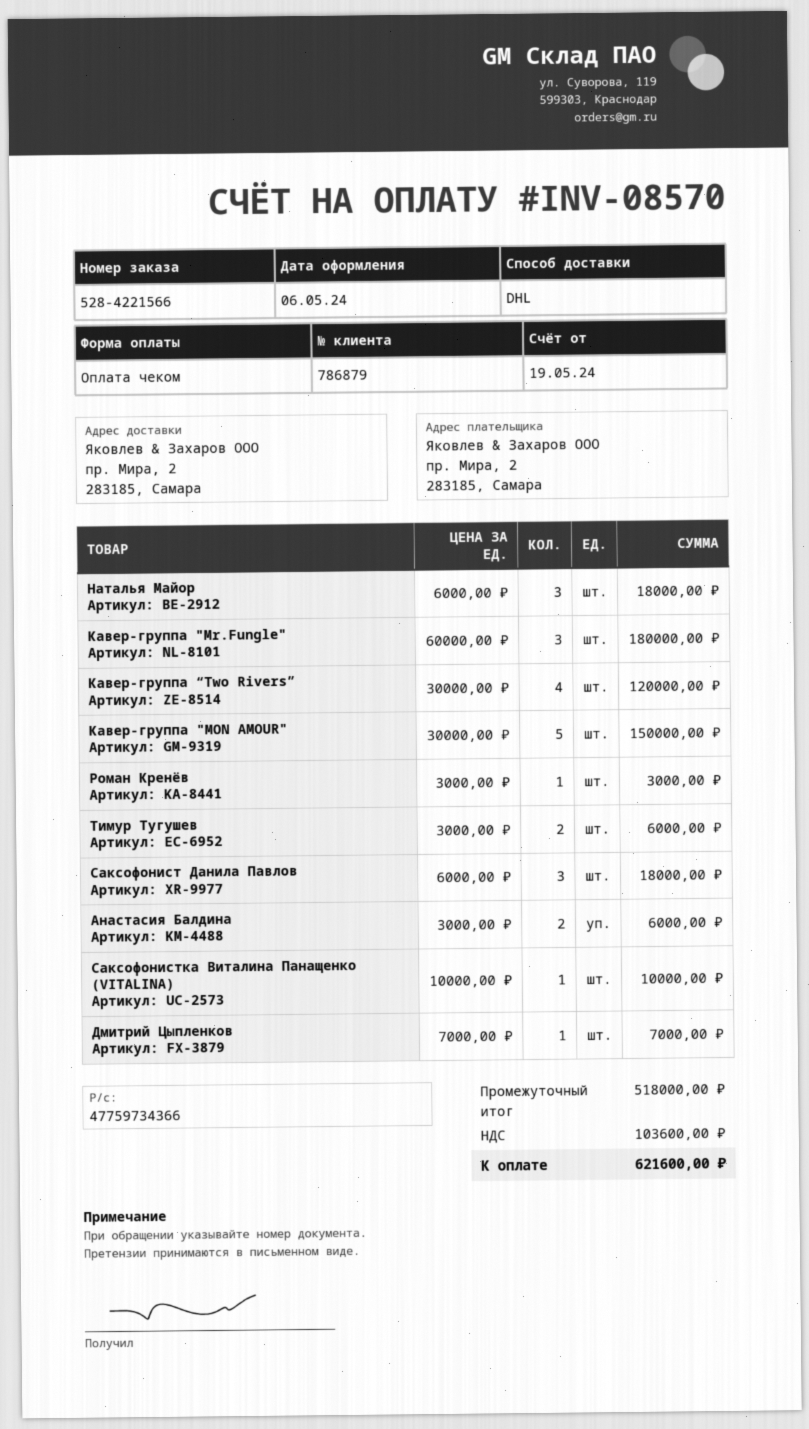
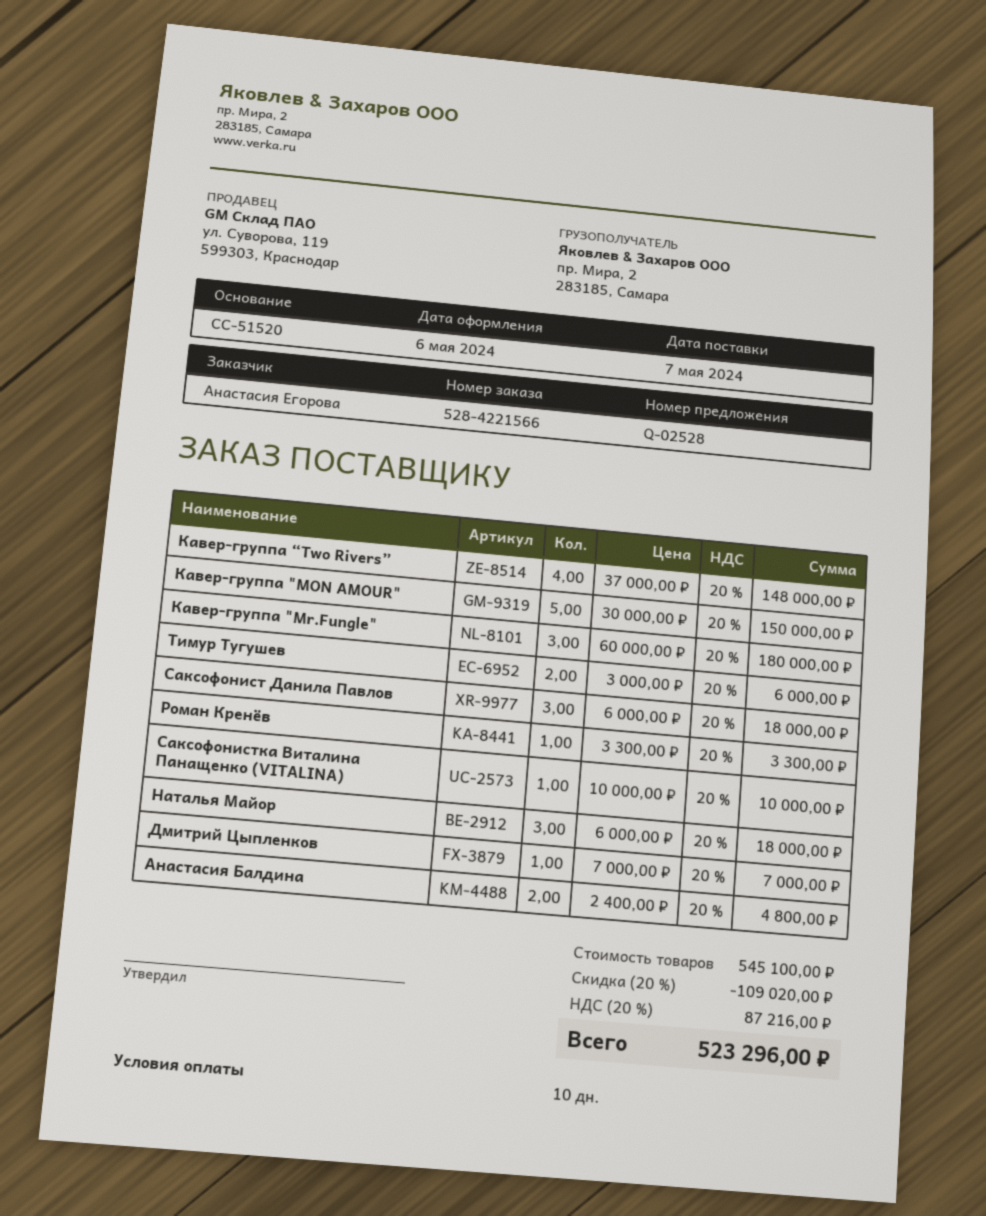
Кавер-группа “Two Rivers”: 4 x 30000.00 = 120000.00 -> 4 x 37000.00 = 148000.00
Роман Кренёв: 1 x 3000.00 = 3000.00 -> 1 x 3300.00 = 3300.00
Анастасия Балдина: 2 x 3000.00 = 6000.00 -> 2 x 2400.00 = 4800.00
subtotal: 518000.00 -> 545100.00
discount: none -> 20% = 109020.00
tax: 103600.00 -> 87216.00
total: 621600.00 -> 523296.00

